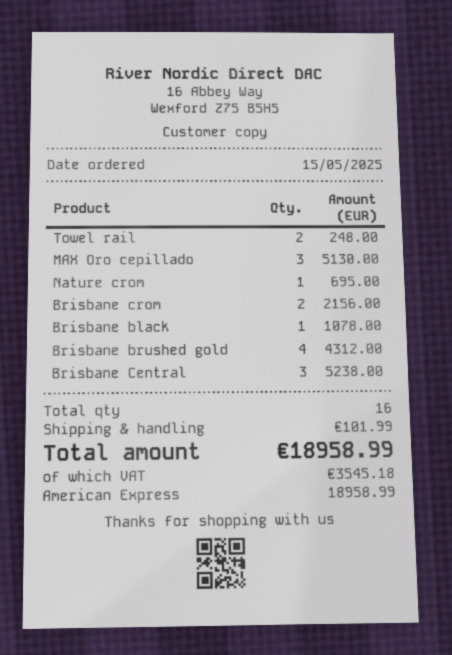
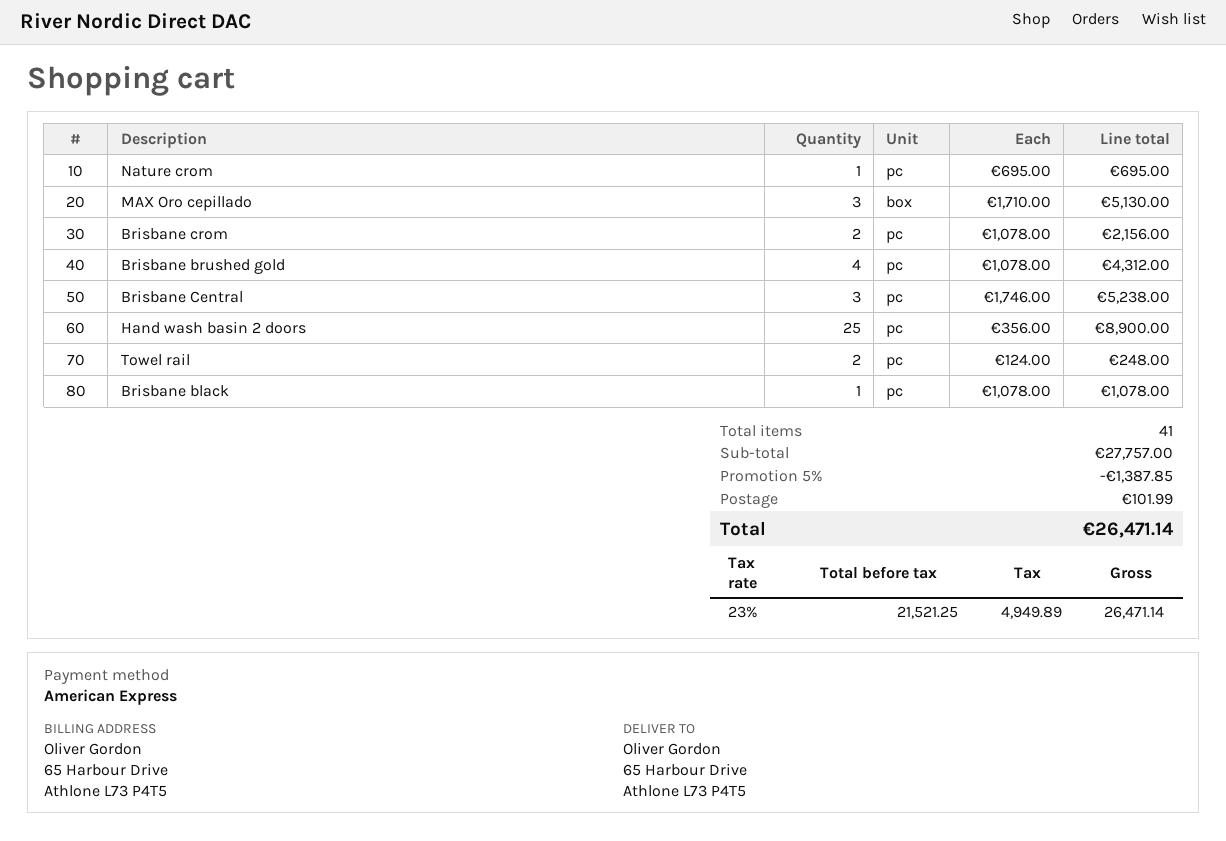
Hand wash basin 2 doors: none -> 25 for 8900.00
total quantity: 16 -> 41
discount: none -> 5% = 1387.85
tax: 3545.18 -> 4949.89
total: 18958.99 -> 26471.14

